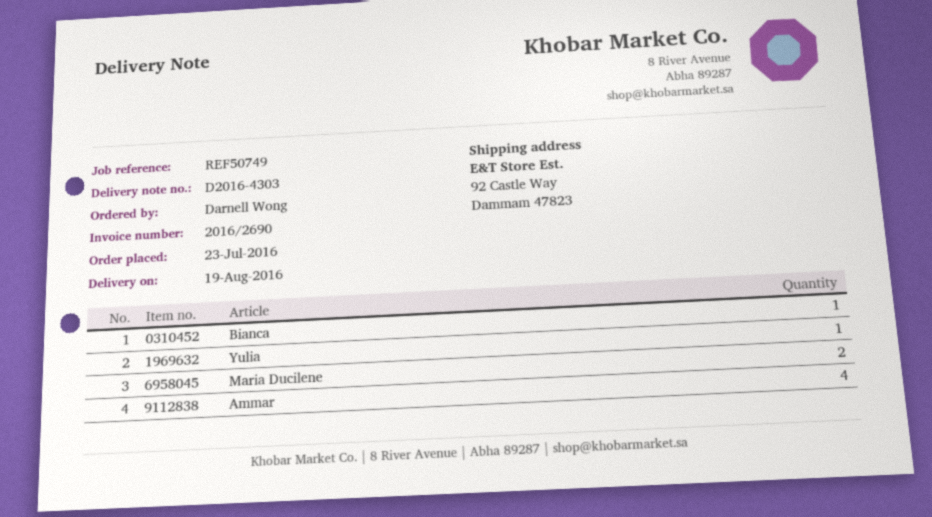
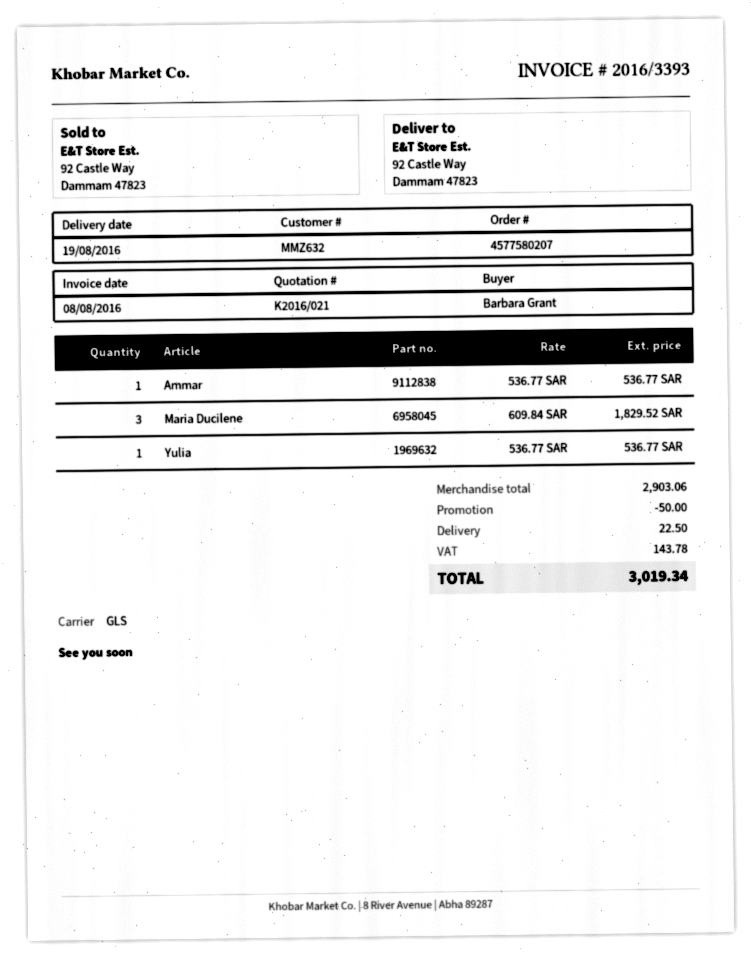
invoice number: 2016/2690 -> 2016/3393
ordered by: Darnell Wong -> Barbara Grant
Bianca: 1 -> none
Maria Ducilene: 2 -> 3
Ammar: 4 -> 1

